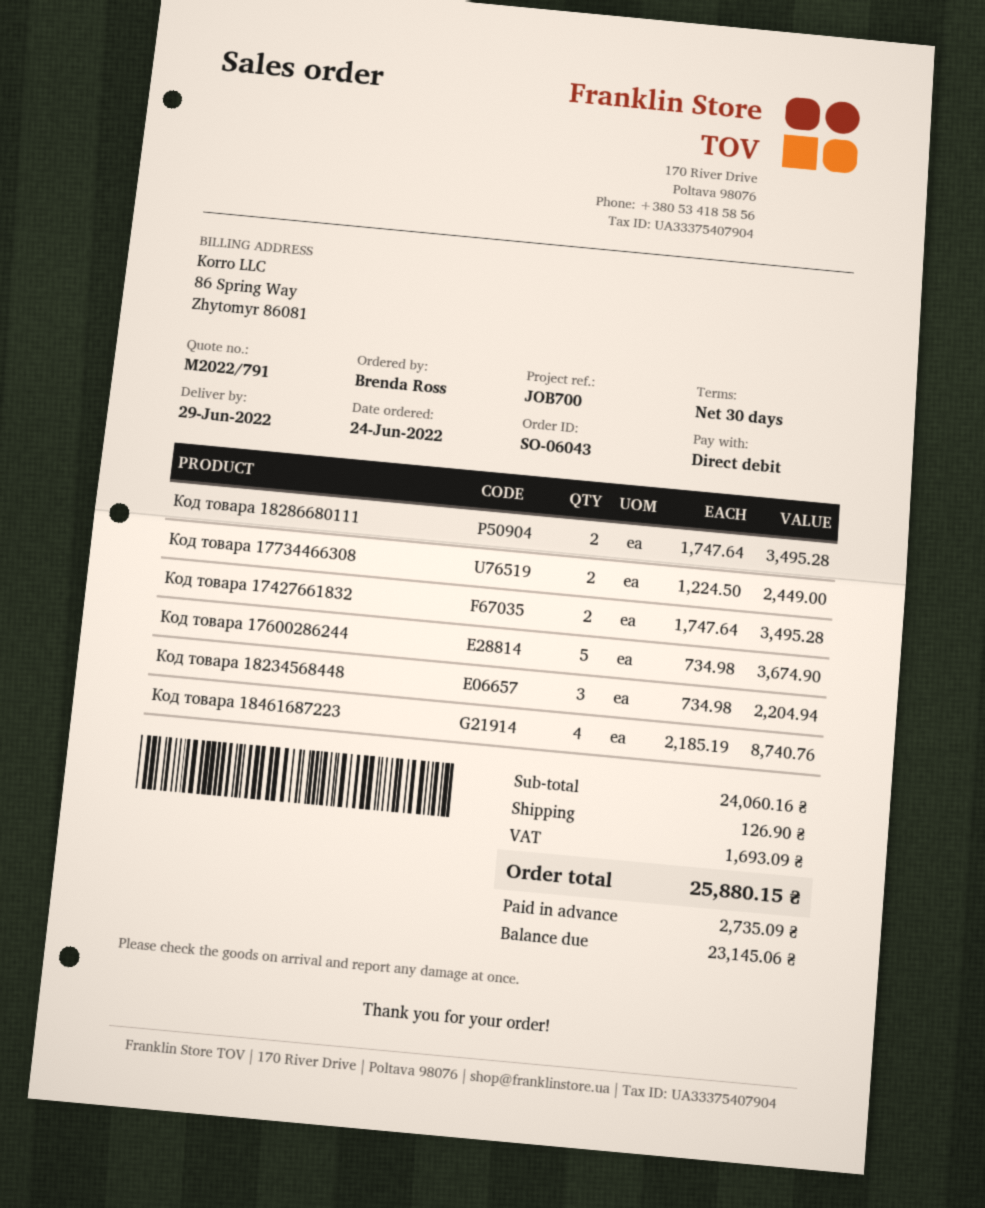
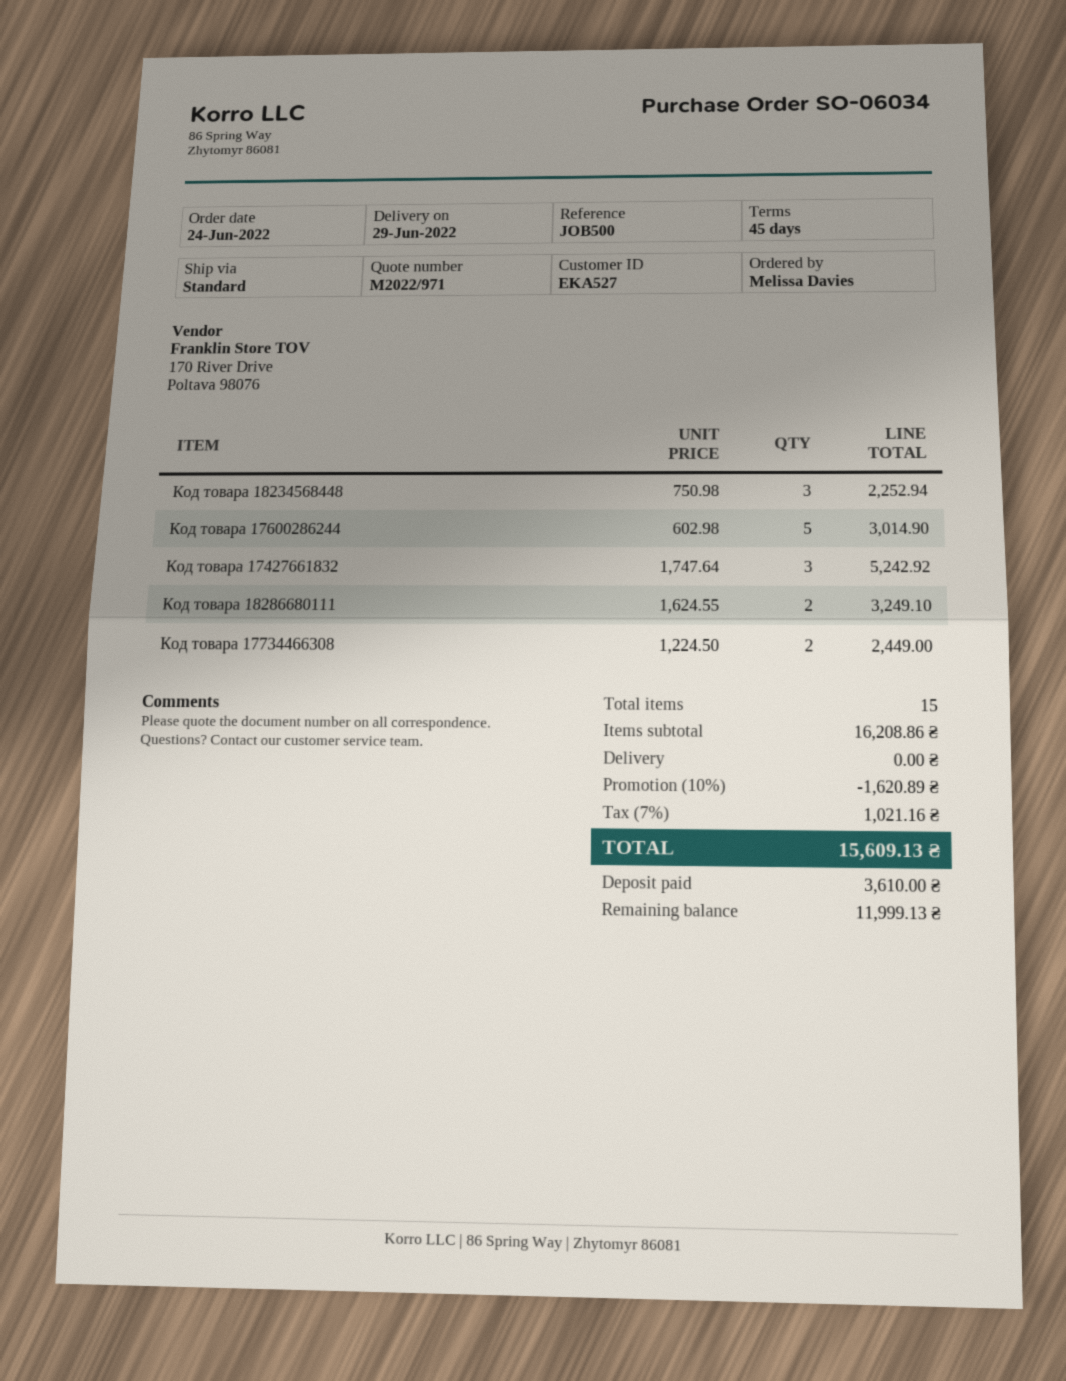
quote number: M2022/791 -> M2022/971
order number: SO-06043 -> SO-06034
payment terms: 30 days -> 45 days
reference: JOB700 -> JOB500
ordered by: Brenda Ross -> Melissa Davies
Код товара 18286680111: 2 x 1747.64 = 3495.28 -> 2 x 1624.55 = 3249.10
Код товара 17427661832: 2 x 1747.64 = 3495.28 -> 3 x 1747.64 = 5242.92
Код товара 17600286244: 5 x 734.98 = 3674.90 -> 5 x 602.98 = 3014.90
Код товара 18234568448: 3 x 734.98 = 2204.94 -> 3 x 750.98 = 2252.94
Код товара 18461687223: 4 x 2185.19 = 8740.76 -> none
subtotal: 24060.16 -> 16208.86
discount: none -> 10% = 1620.89
shipping: 126.90 -> 0.00
tax: 1693.09 -> 1021.16
total: 25880.15 -> 15609.13
deposit: 2735.09 -> 3610.00
balance: 23145.06 -> 11999.13

